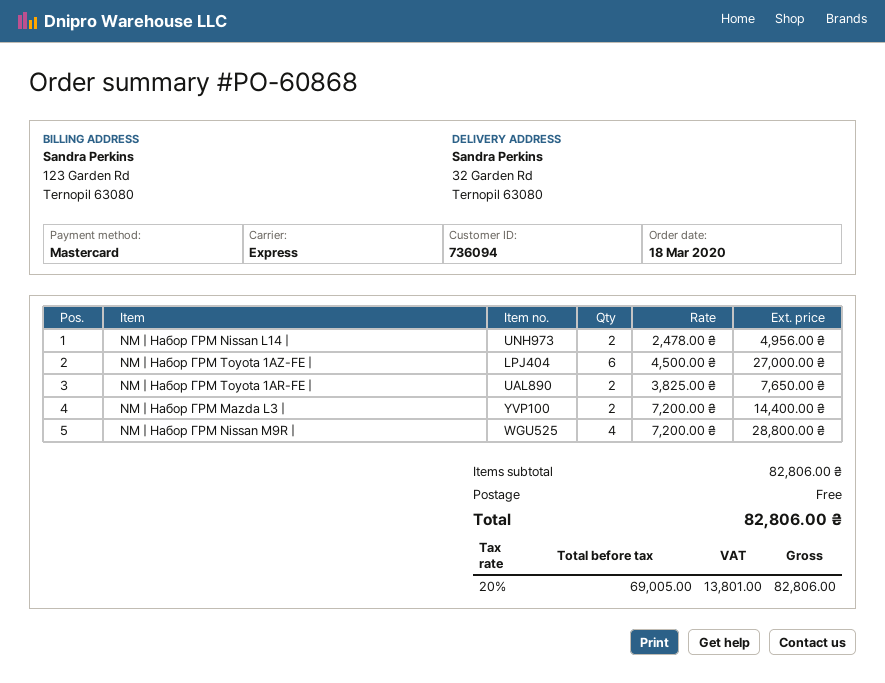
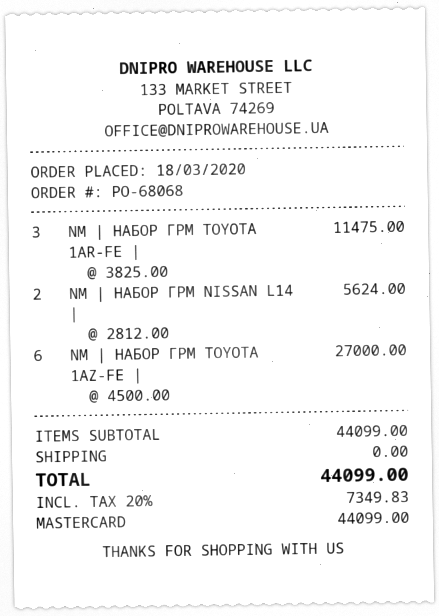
order number: PO-60868 -> PO-68068
NM | Набор ГРМ Nissan L14 |: 2 x 2478.00 = 4956.00 -> 2 x 2812.00 = 5624.00
NM | Набор ГРМ Toyota 1AR-FE |: 2 x 3825.00 = 7650.00 -> 3 x 3825.00 = 11475.00
NM | Набор ГРМ Mazda L3 |: 2 x 7200.00 = 14400.00 -> none
NM | Набор ГРМ Nissan M9R |: 4 x 7200.00 = 28800.00 -> none
subtotal: 82806.00 -> 44099.00
tax: 20% = 13801.00 -> 20% = 7349.83
total: 82806.00 -> 44099.00

